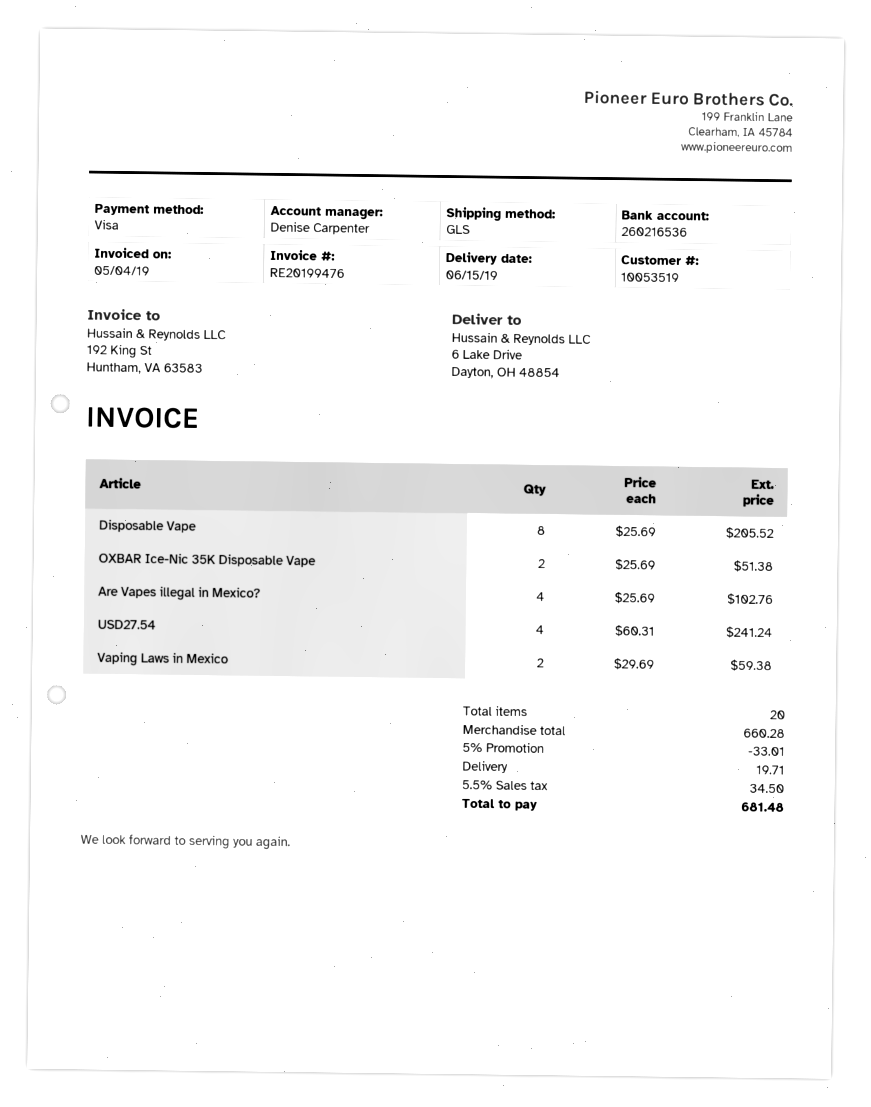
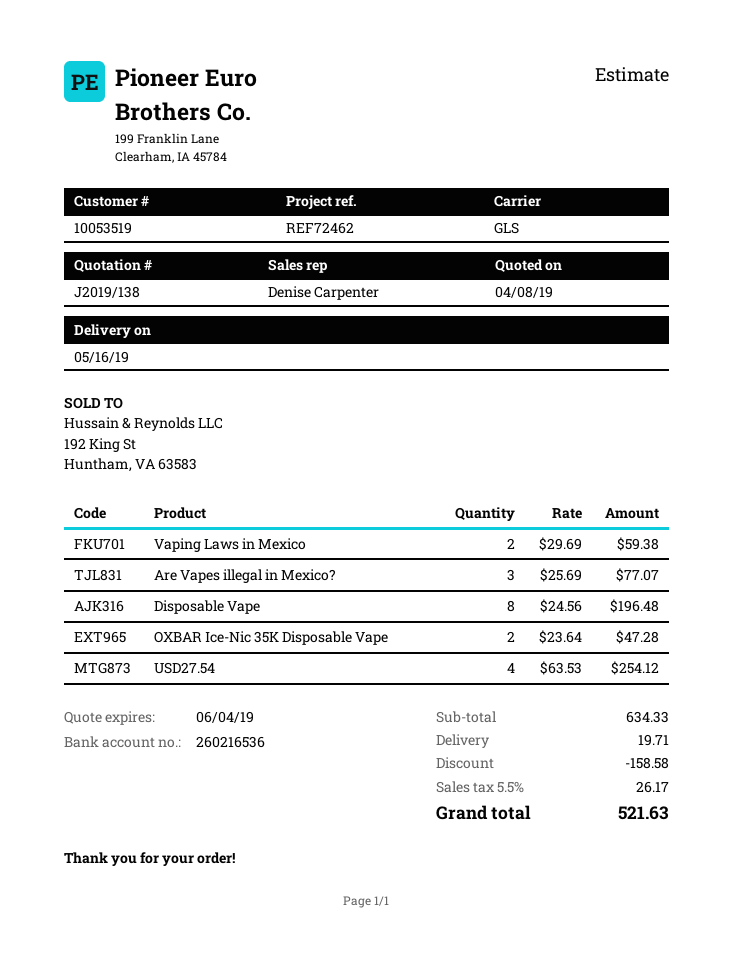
delivery date: 2019-06-15 -> 2019-05-16
Disposable Vape: 8 x 25.69 = 205.52 -> 8 x 24.56 = 196.48
OXBAR Ice-Nic 35K Disposable Vape: 2 x 25.69 = 51.38 -> 2 x 23.64 = 47.28
Are Vapes illegal in Mexico?: 4 x 25.69 = 102.76 -> 3 x 25.69 = 77.07
USD27.54: 4 x 60.31 = 241.24 -> 4 x 63.53 = 254.12
subtotal: 660.28 -> 634.33
discount: 33.01 -> 158.58
tax: 5.5% = 34.50 -> 5.5% = 26.17
total: 681.48 -> 521.63

